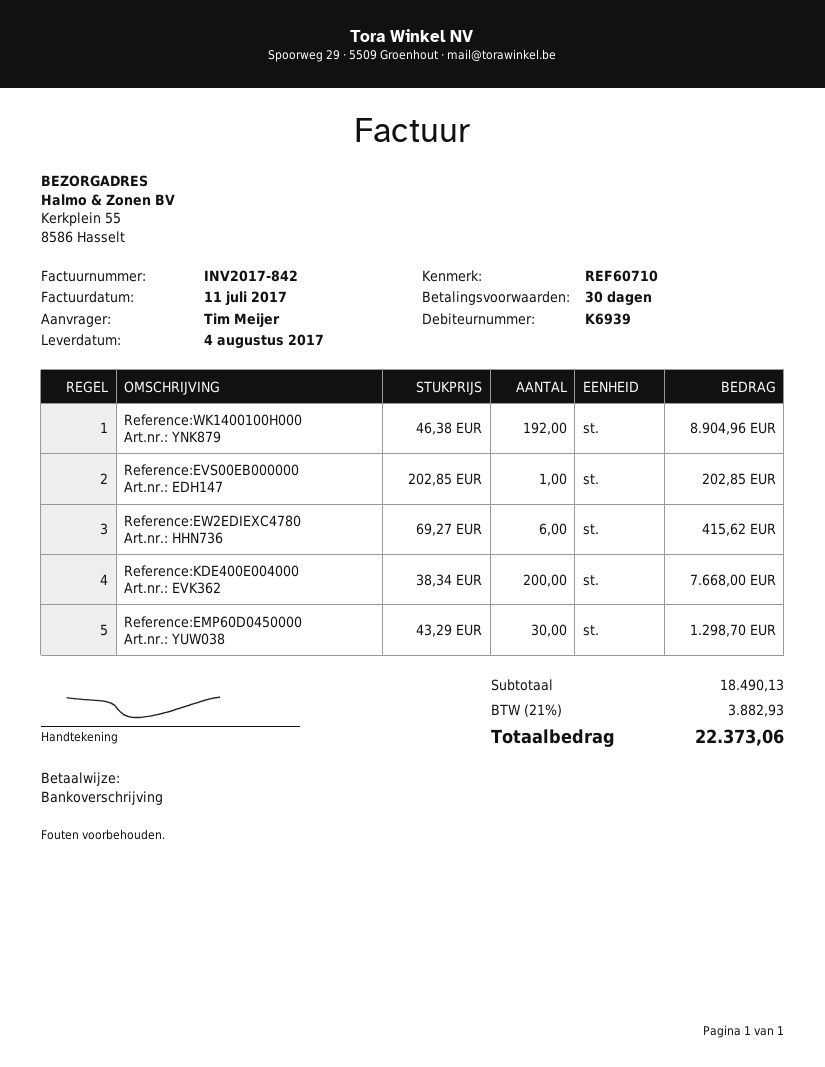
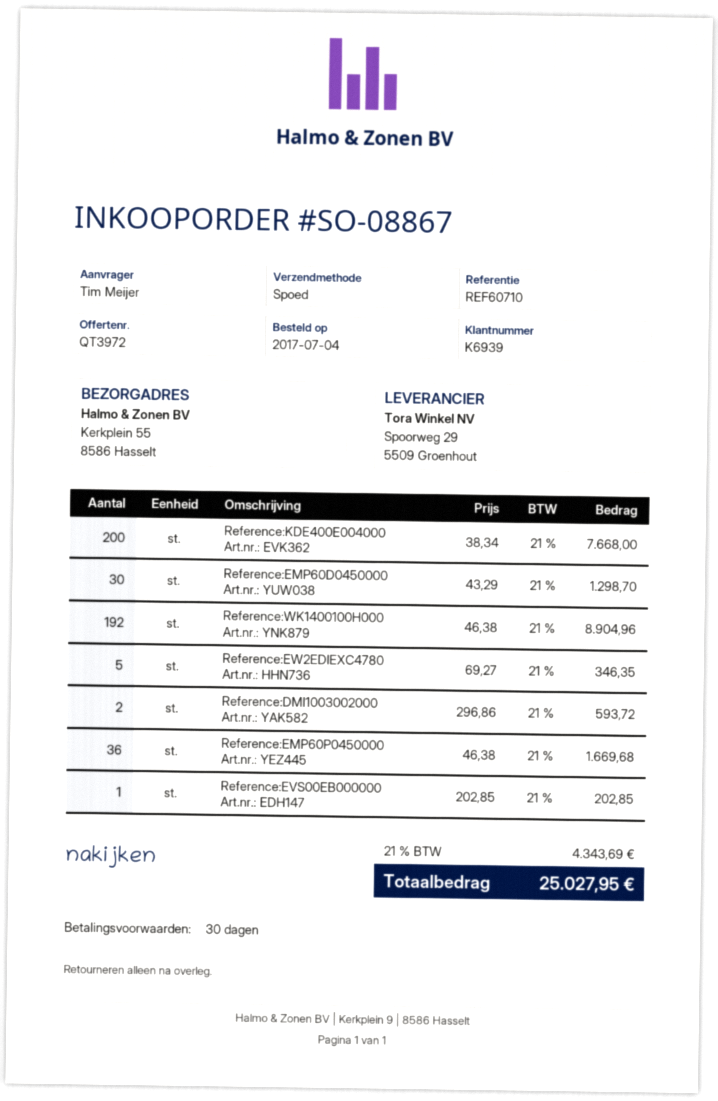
Reference:EW2EDIEXC4780: 6 x 69.27 = 415.62 -> 5 x 69.27 = 346.35
Reference:DMI1003002000: none -> 2 x 296.86 = 593.72
Reference:EMP60P0450000: none -> 36 x 46.38 = 1669.68
tax: 21% = 3882.93 -> 21% = 4343.69
total: 22373.06 -> 25027.95

